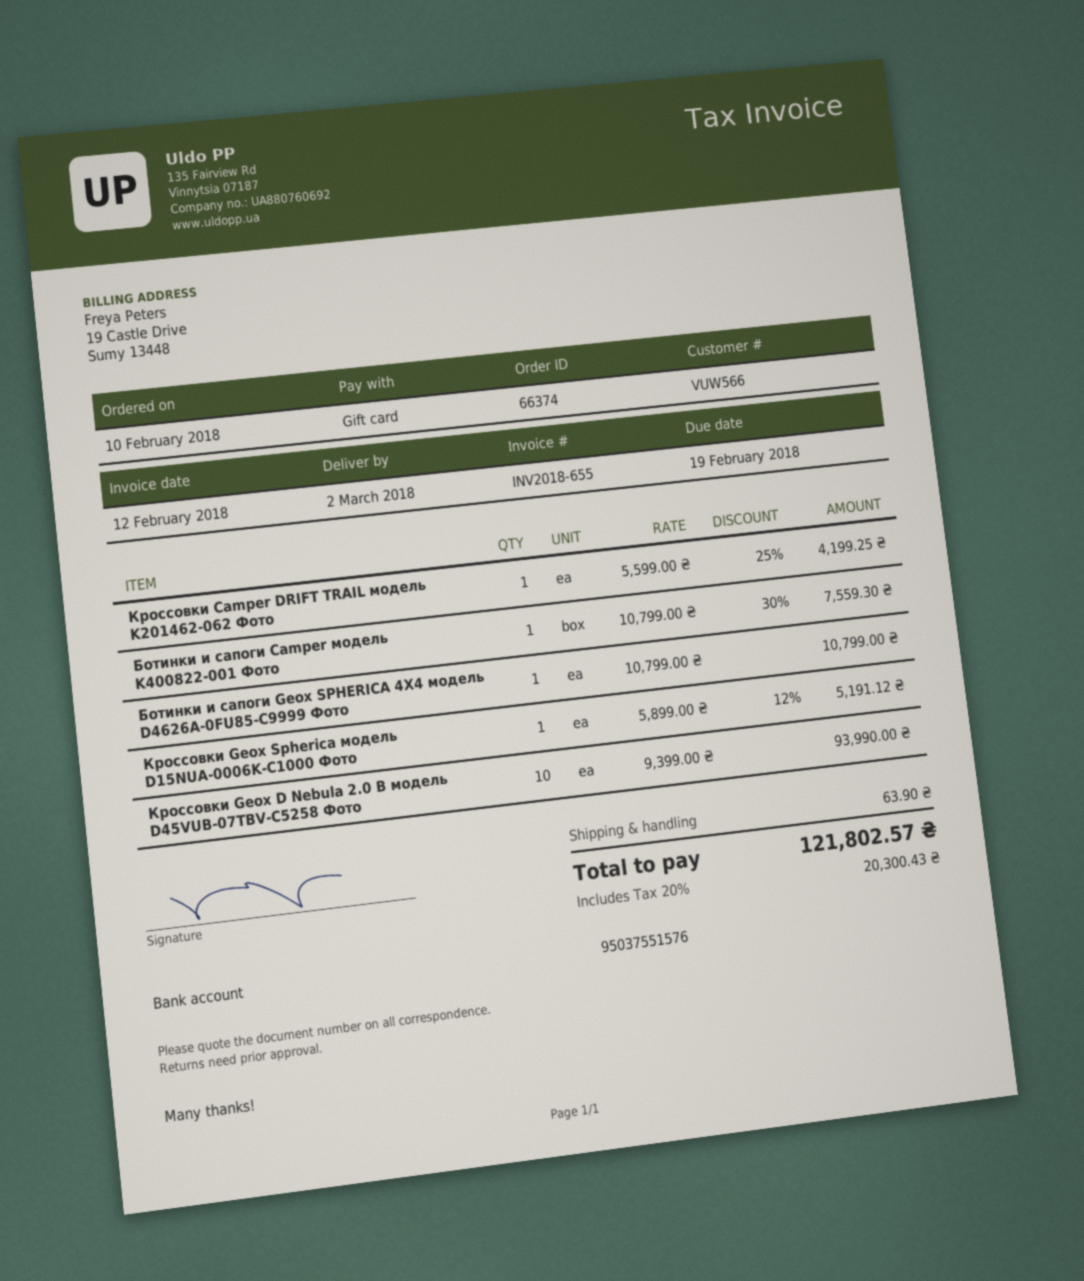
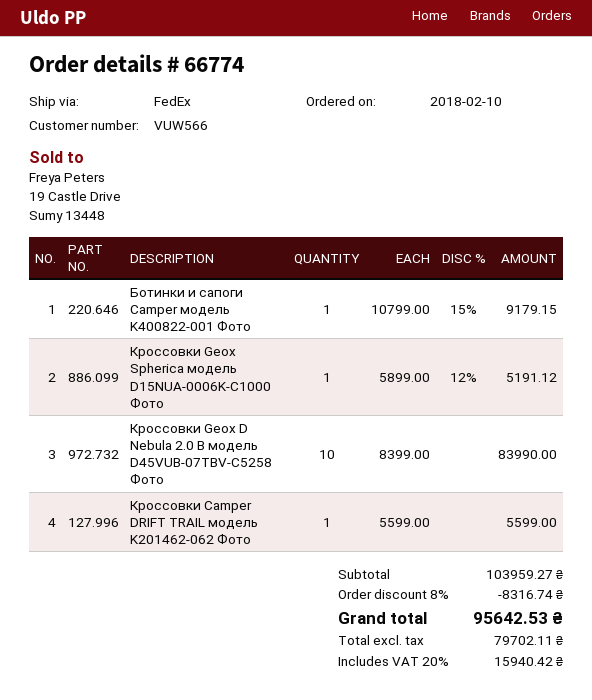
order number: 66374 -> 66774
Кроссовки Camper DRIFT TRAIL модель K201462-062 Фото: 1 x 5599.00 - 25% = 4199.25 -> 1 x 5599.00 = 5599.00
Ботинки и сапоги Camper модель K400822-001 Фото: 1 x 10799.00 - 30% = 7559.30 -> 1 x 10799.00 - 15% = 9179.15
Ботинки и сапоги Geox SPHERICA 4X4 модель D4626A-0FU85-C9999 Фото: 1 x 10799.00 = 10799.00 -> none
Кроссовки Geox D Nebula 2.0 B модель D45VUB-07TBV-C5258 Фото: 10 x 9399.00 = 93990.00 -> 10 x 8399.00 = 83990.00
discount: none -> 8% = 8316.74
shipping: 63.90 -> none
tax: 20% = 20300.43 -> 20% = 15940.42
total: 121802.57 -> 95642.53

